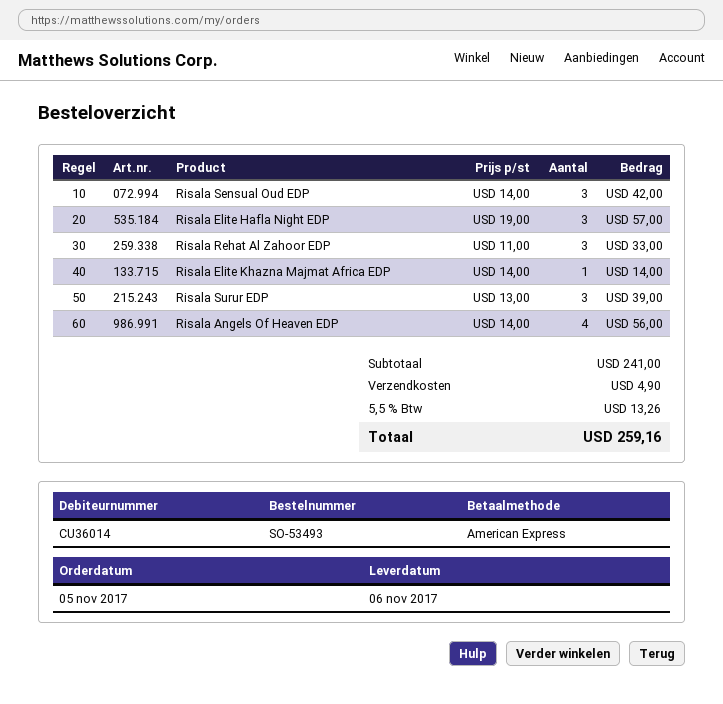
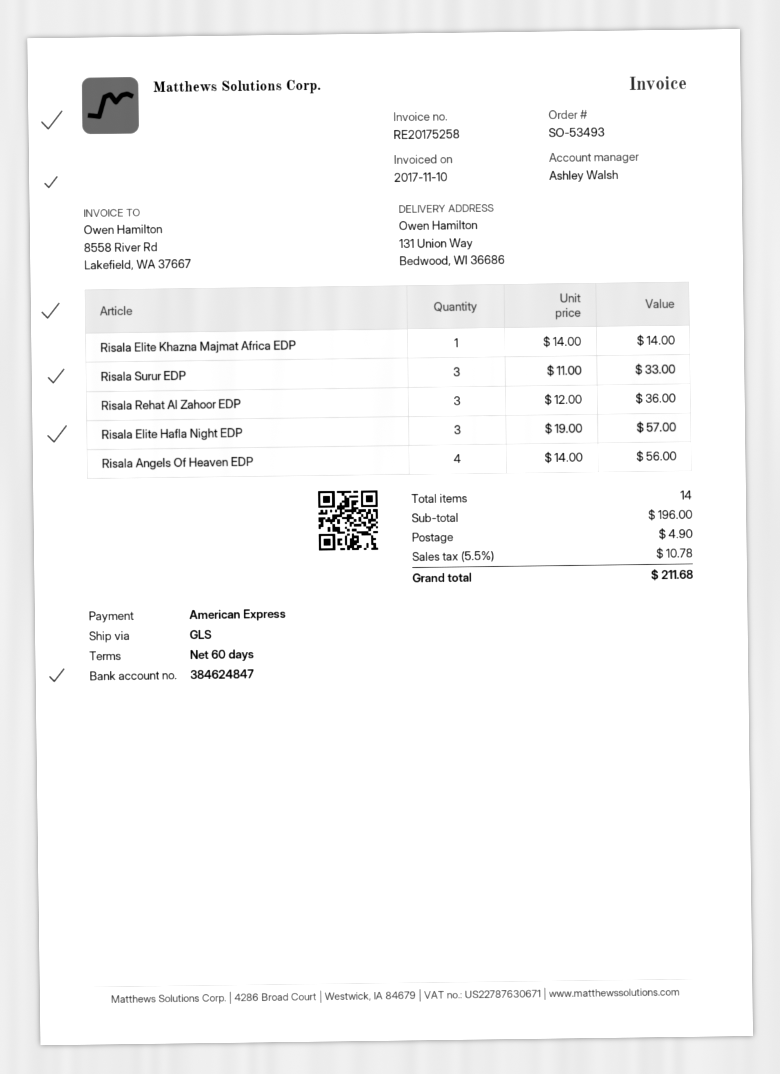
Risala Sensual Oud EDP: 3 x 14.00 = 42.00 -> none
Risala Rehat Al Zahoor EDP: 3 x 11.00 = 33.00 -> 3 x 12.00 = 36.00
Risala Surur EDP: 3 x 13.00 = 39.00 -> 3 x 11.00 = 33.00
subtotal: 241.00 -> 196.00
tax: 5.5% = 13.26 -> 5.5% = 10.78
total: 259.16 -> 211.68

